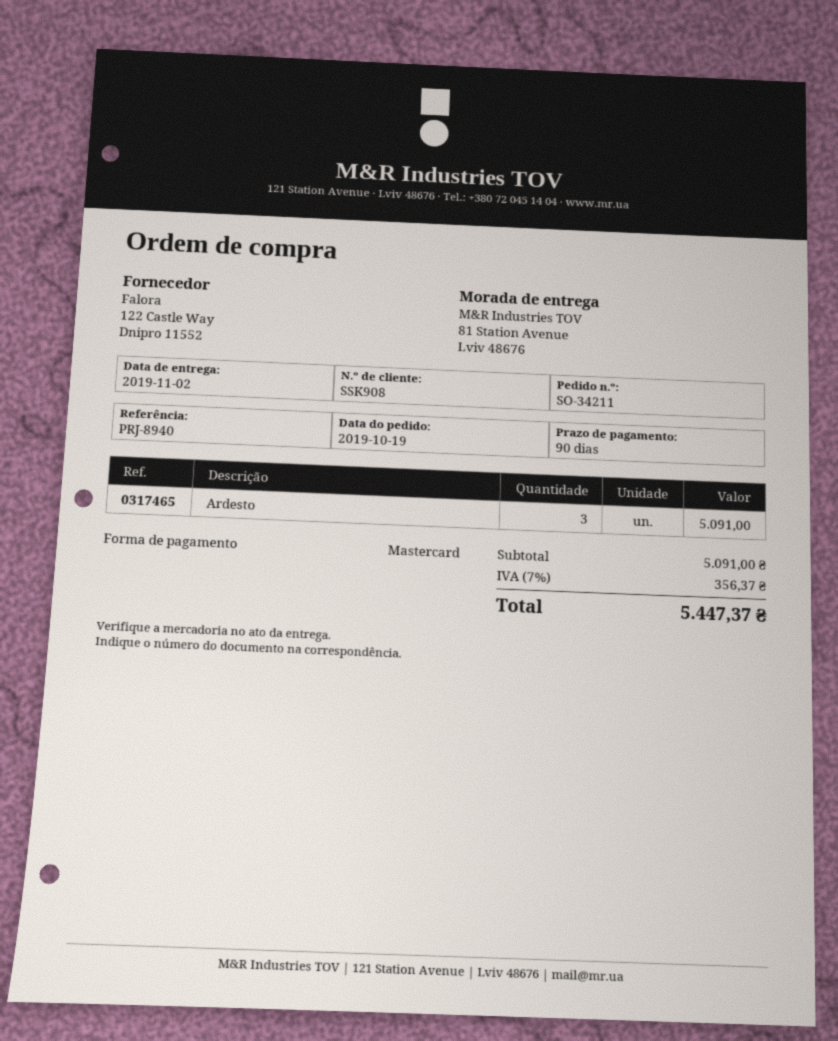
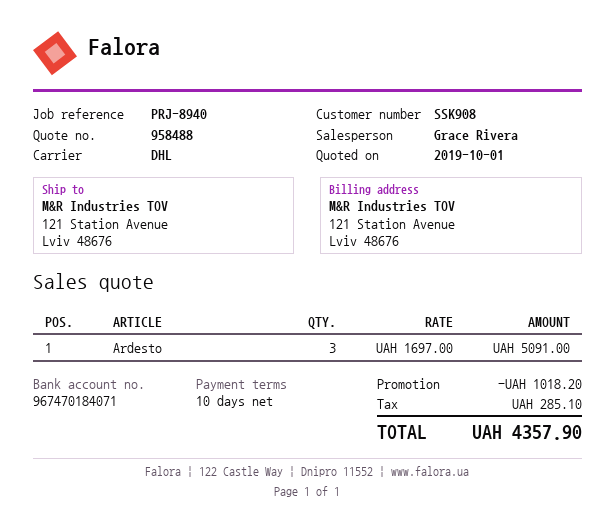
payment terms: 90 days -> 10 days
ship to: 81 Station Avenue, Lviv 48676 -> 121 Station Avenue, Lviv 48676
discount: none -> 1018.20
tax: 356.37 -> 285.10
total: 5447.37 -> 4357.90

